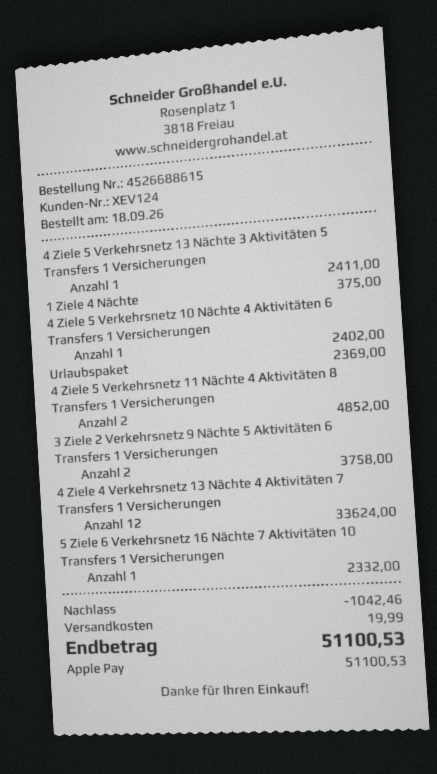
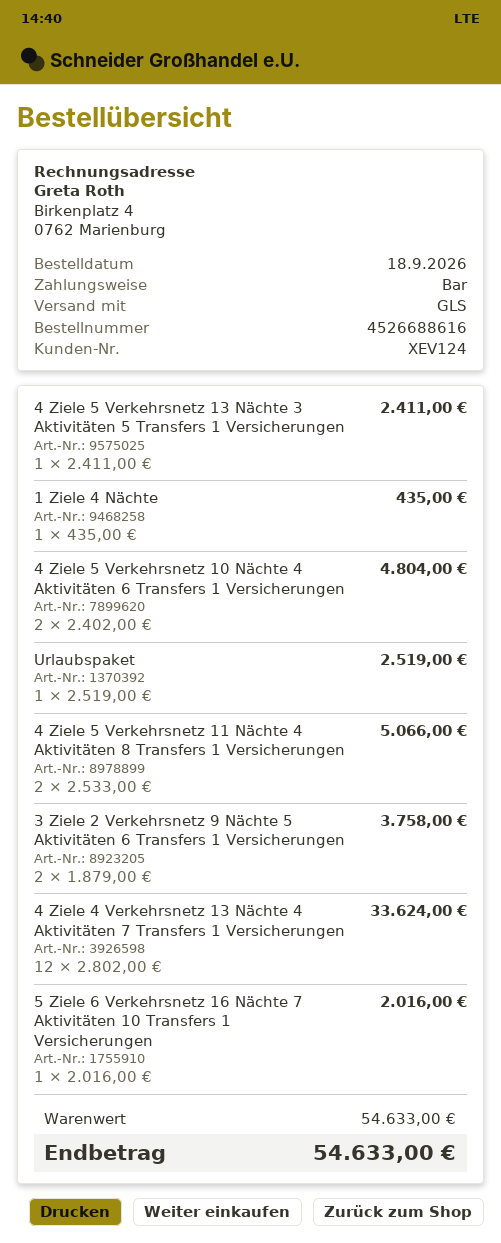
order number: 4526688615 -> 4526688616
payment method: Apple Pay -> cash
1 Ziele 4 Nächte: 1 for 375.00 -> 1 for 435.00
4 Ziele 5 Verkehrsnetz 10 Nächte 4 Aktivitäten 6 Transfers 1 Versicherungen: 1 for 2402.00 -> 2 for 4804.00
Urlaubspaket: 1 for 2369.00 -> 1 for 2519.00
4 Ziele 5 Verkehrsnetz 11 Nächte 4 Aktivitäten 8 Transfers 1 Versicherungen: 2 for 4852.00 -> 2 for 5066.00
5 Ziele 6 Verkehrsnetz 16 Nächte 7 Aktivitäten 10 Transfers 1 Versicherungen: 1 for 2332.00 -> 1 for 2016.00
discount: 1042.46 -> none
shipping: 19.99 -> none
total: 51100.53 -> 54633.00

